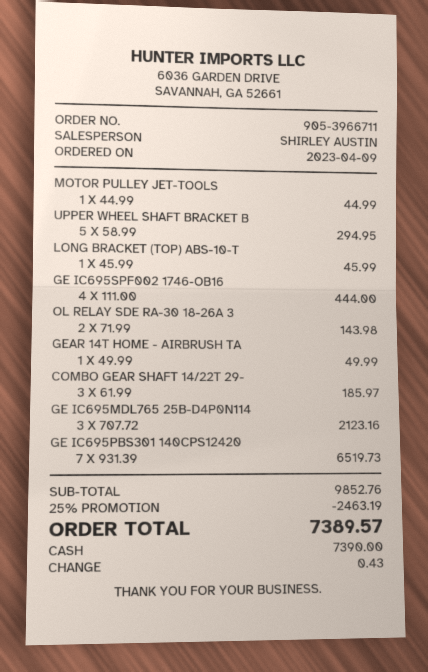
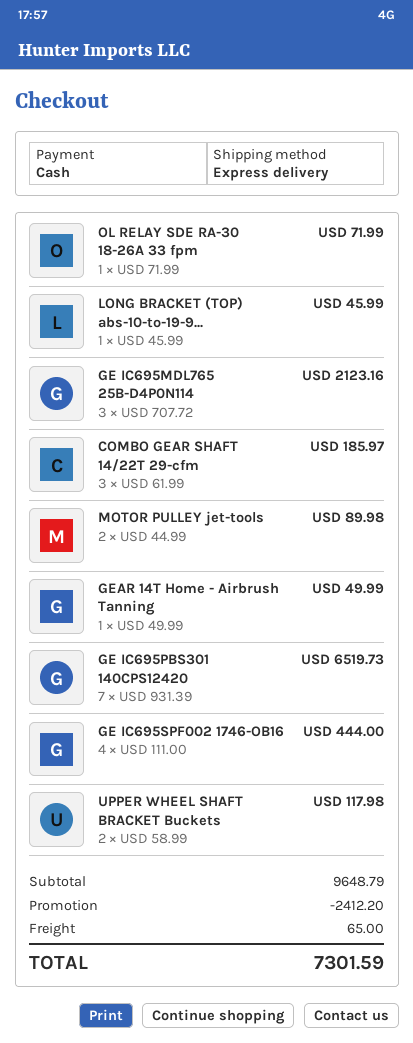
MOTOR PULLEY JET-TOOLS: 1 x 44.99 = 44.99 -> 2 x 44.99 = 89.98
UPPER WHEEL SHAFT BRACKET B: 5 x 58.99 = 294.95 -> 2 x 58.99 = 117.98
OL RELAY SDE RA-30 18-26A 3: 2 x 71.99 = 143.98 -> 1 x 71.99 = 71.99
subtotal: 9852.76 -> 9648.79
discount: 2463.19 -> 2412.20
shipping: none -> 65.00
total: 7389.57 -> 7301.59

